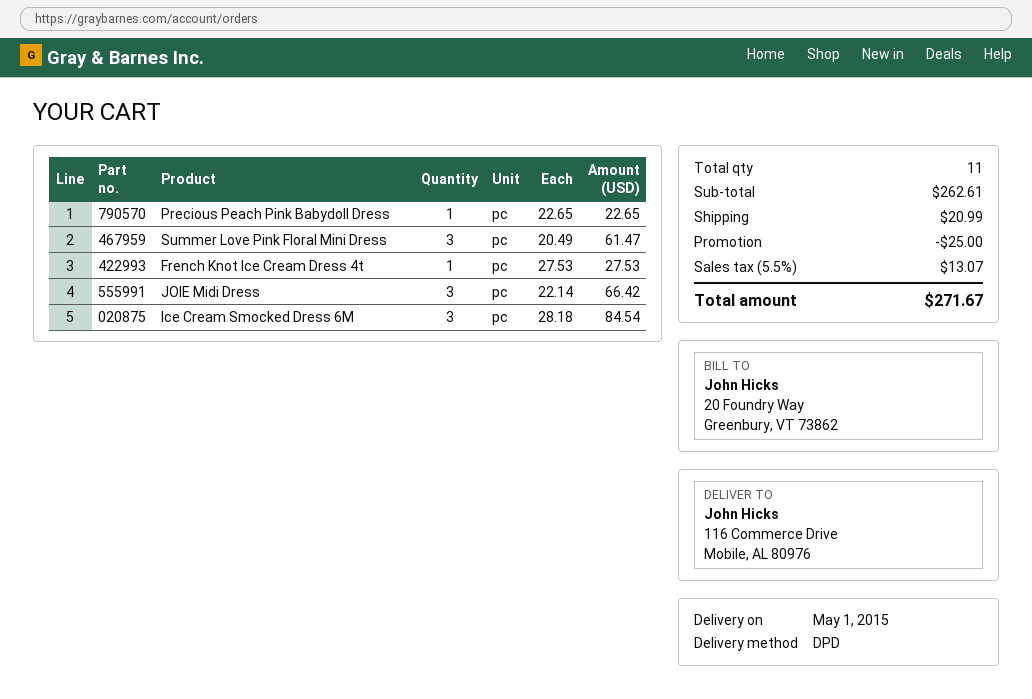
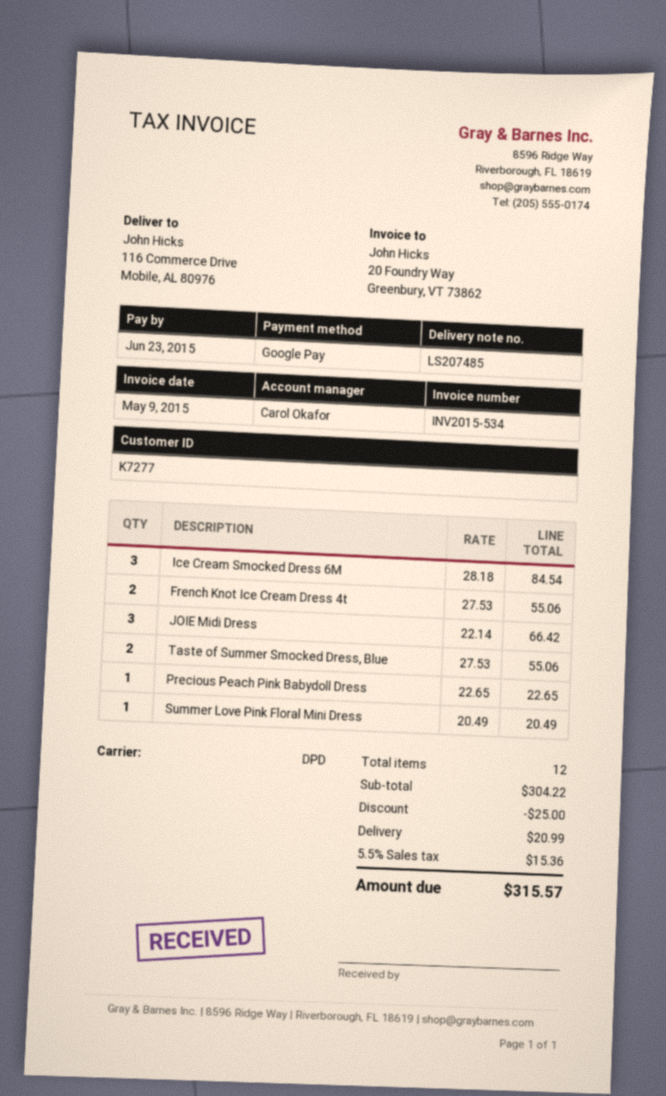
Summer Love Pink Floral Mini Dress: 3 x 20.49 = 61.47 -> 1 x 20.49 = 20.49
French Knot Ice Cream Dress 4t: 1 x 27.53 = 27.53 -> 2 x 27.53 = 55.06
Taste of Summer Smocked Dress, Blue: none -> 2 x 27.53 = 55.06
total quantity: 11 -> 12
subtotal: 262.61 -> 304.22
tax: 5.5% = 13.07 -> 5.5% = 15.36
total: 271.67 -> 315.57

